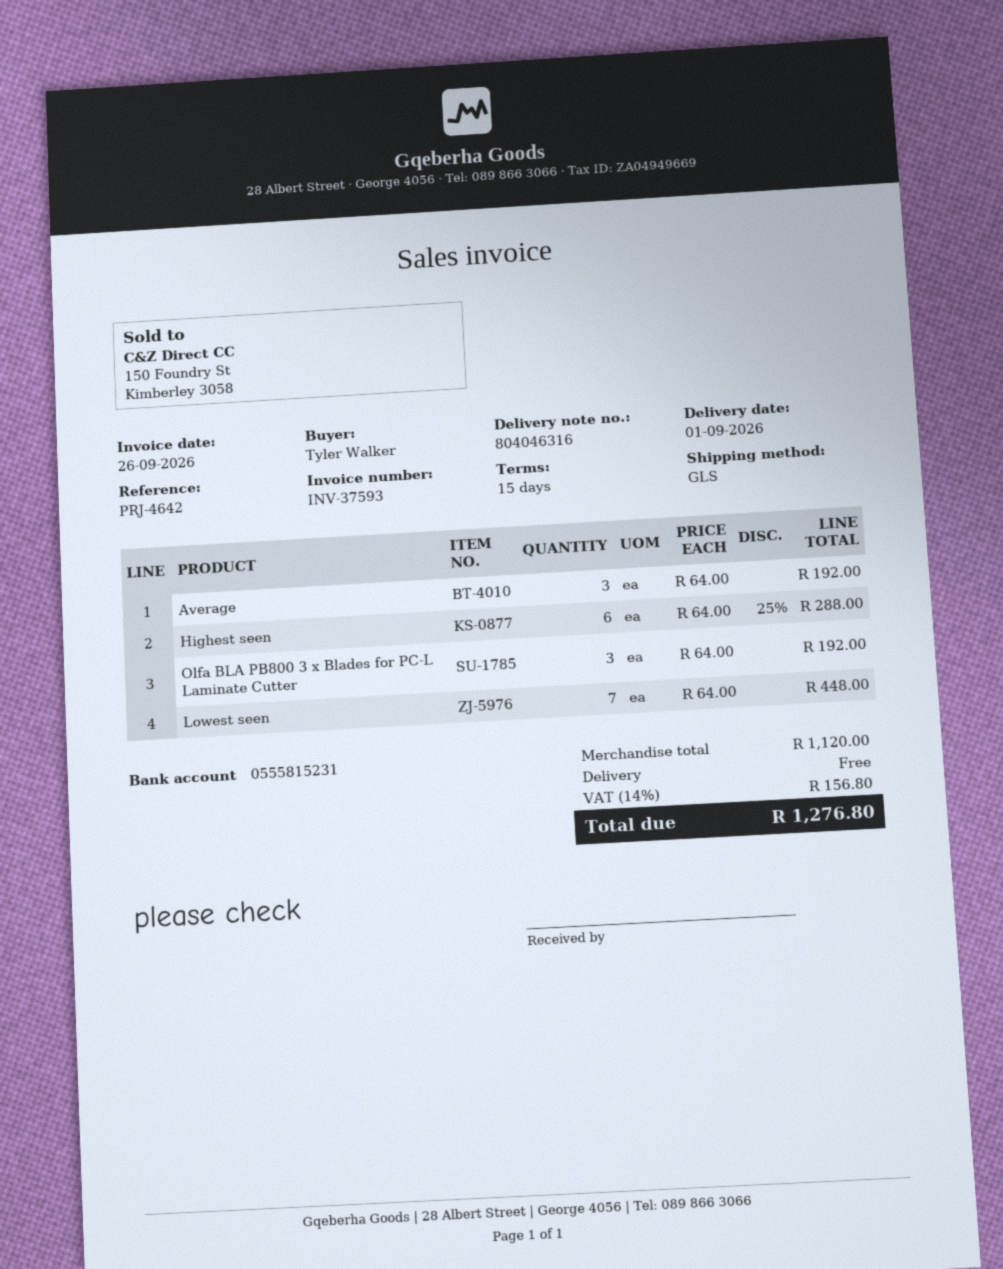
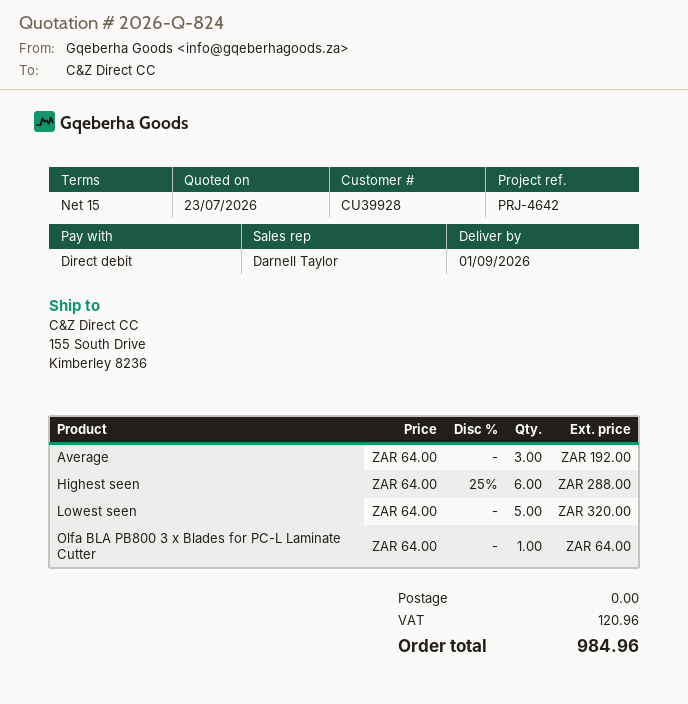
Olfa BLA PB800 3 x Blades for PC-L Laminate Cutter: 3 x 64.00 = 192.00 -> 1 x 64.00 = 64.00
Lowest seen: 7 x 64.00 = 448.00 -> 5 x 64.00 = 320.00
tax: 156.80 -> 120.96
total: 1276.80 -> 984.96

